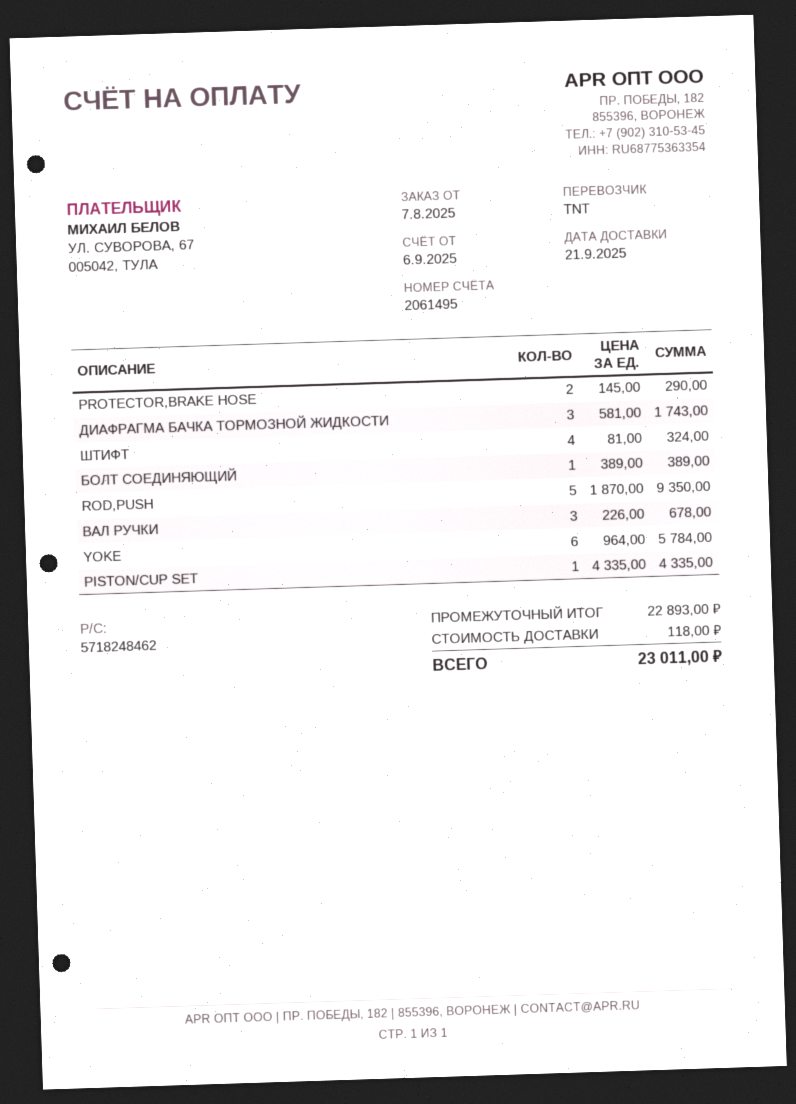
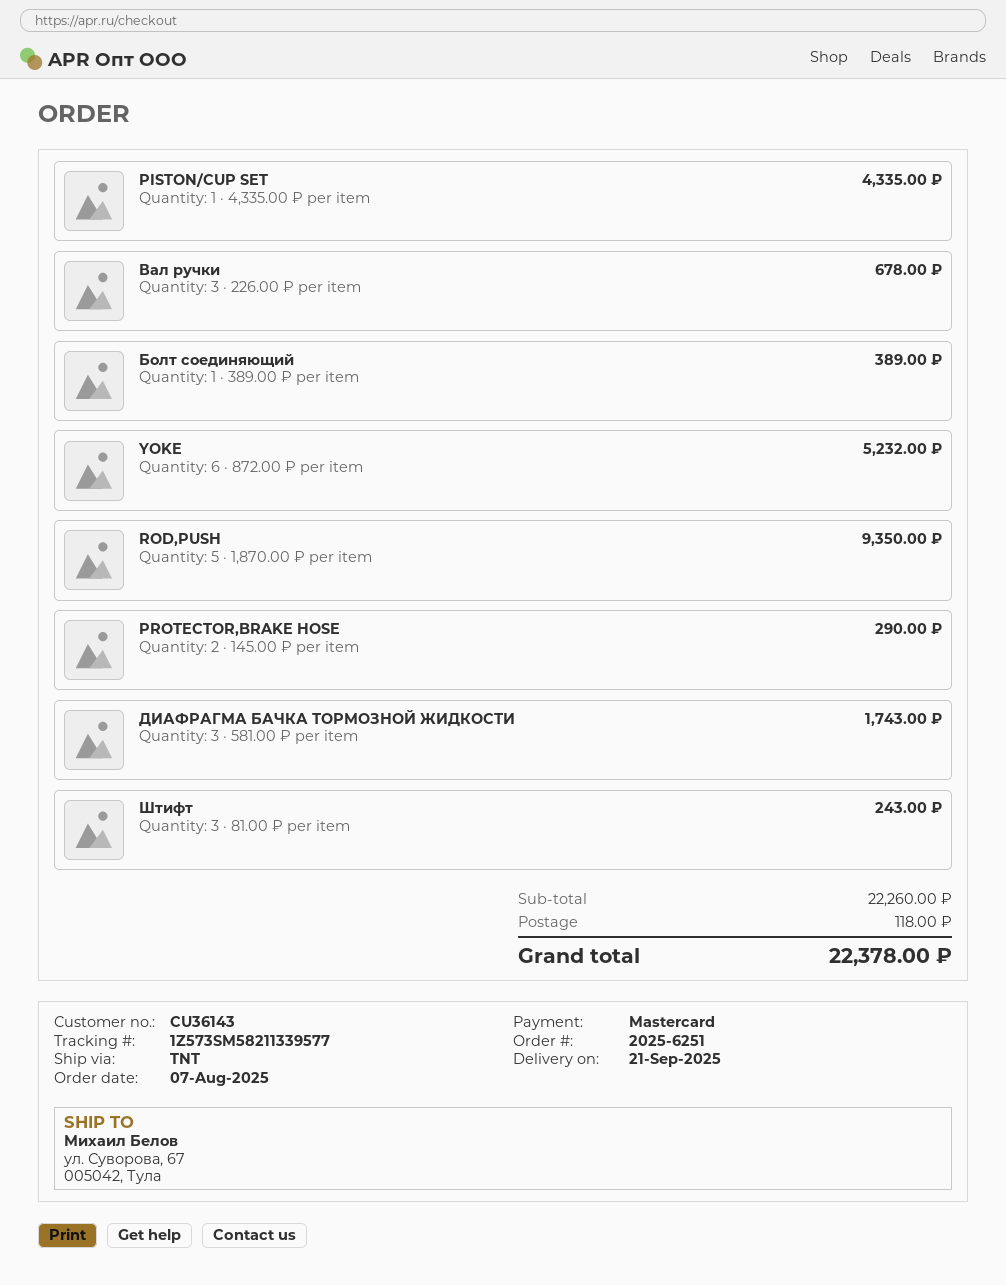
ШТИФТ: 4 x 81.00 = 324.00 -> 3 x 81.00 = 243.00
YOKE: 6 x 964.00 = 5784.00 -> 6 x 872.00 = 5232.00
subtotal: 22893.00 -> 22260.00
total: 23011.00 -> 22378.00

